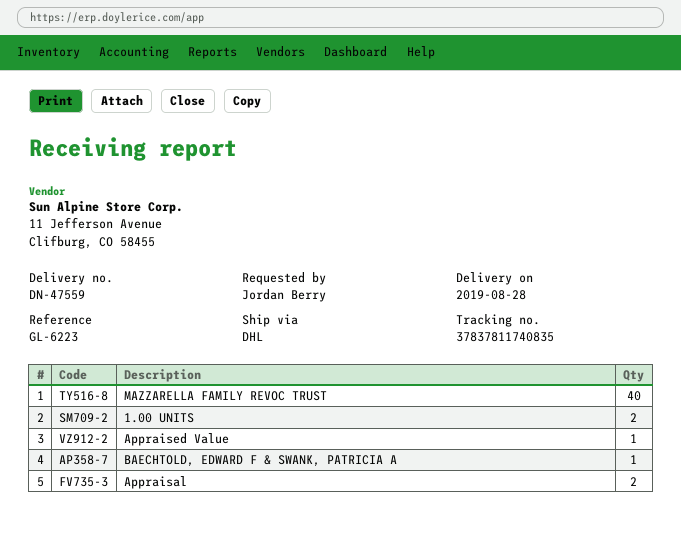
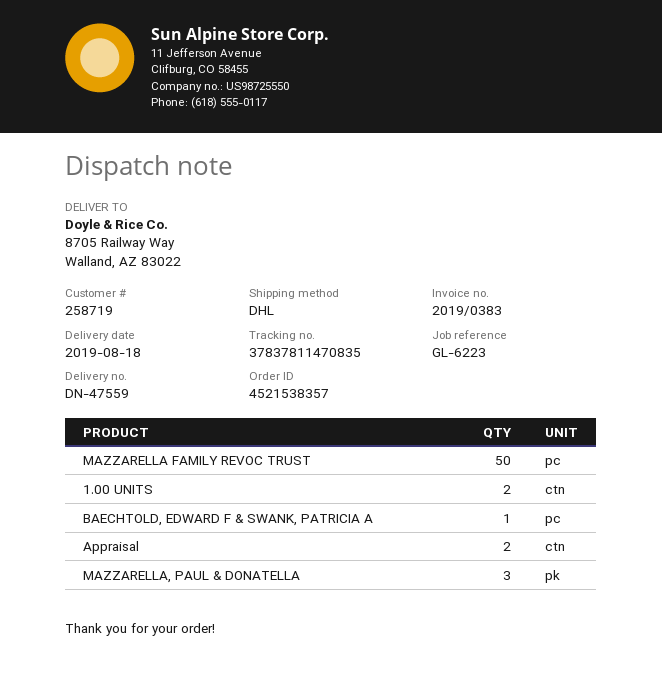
delivery date: 2019-08-28 -> 2019-08-18
tracking number: 37837811740835 -> 37837811470835
MAZZARELLA FAMILY REVOC TRUST: 40 -> 50
Appraised Value: 1 -> none
MAZZARELLA, PAUL & DONATELLA: none -> 3

